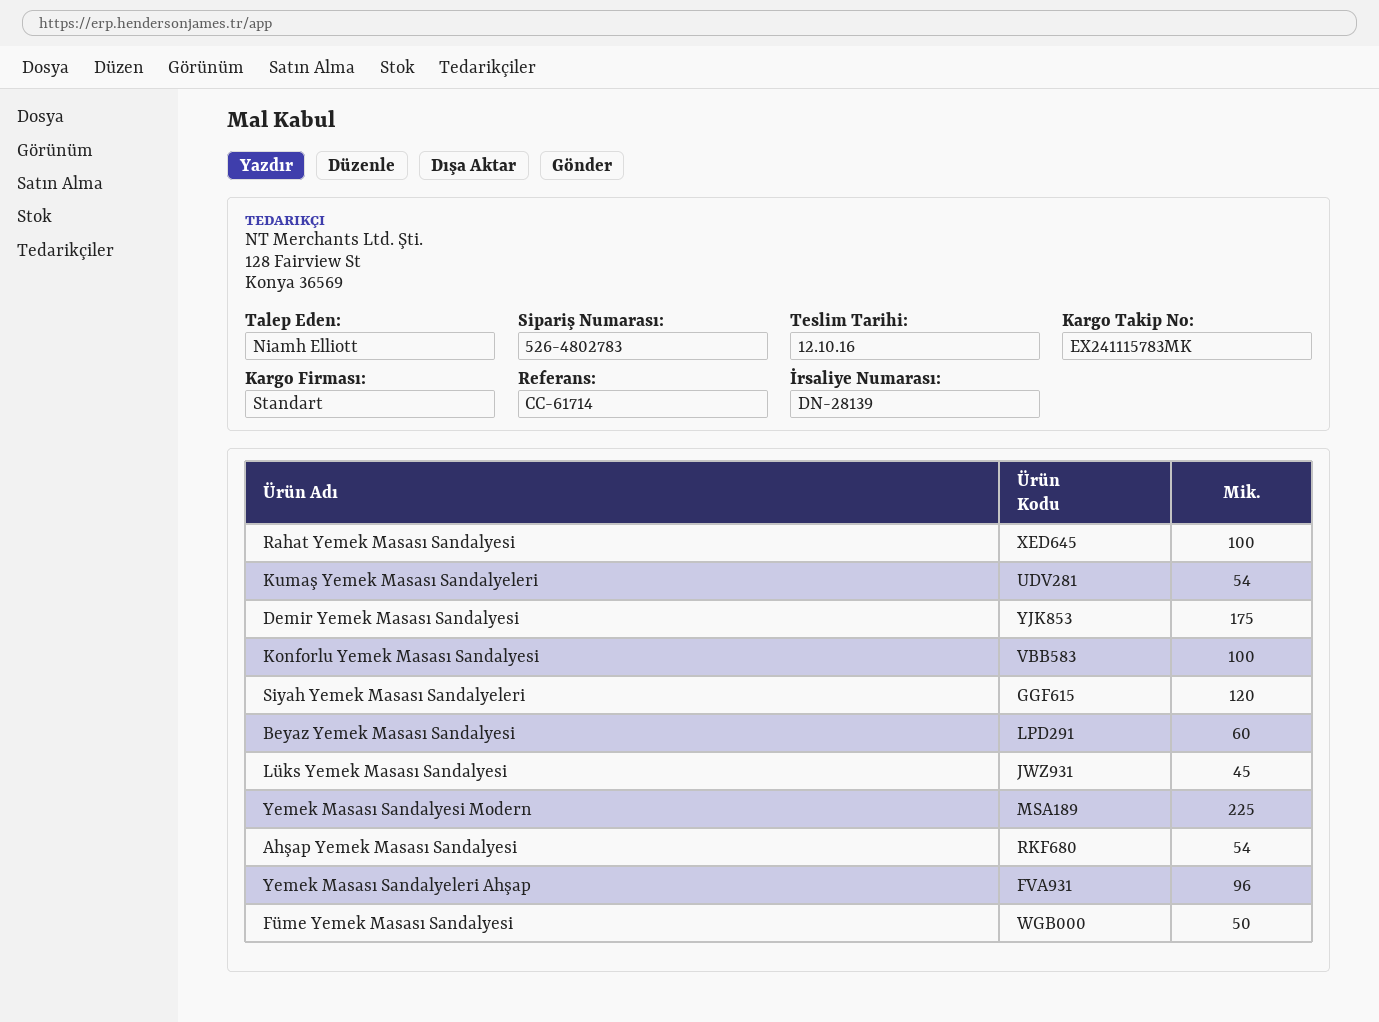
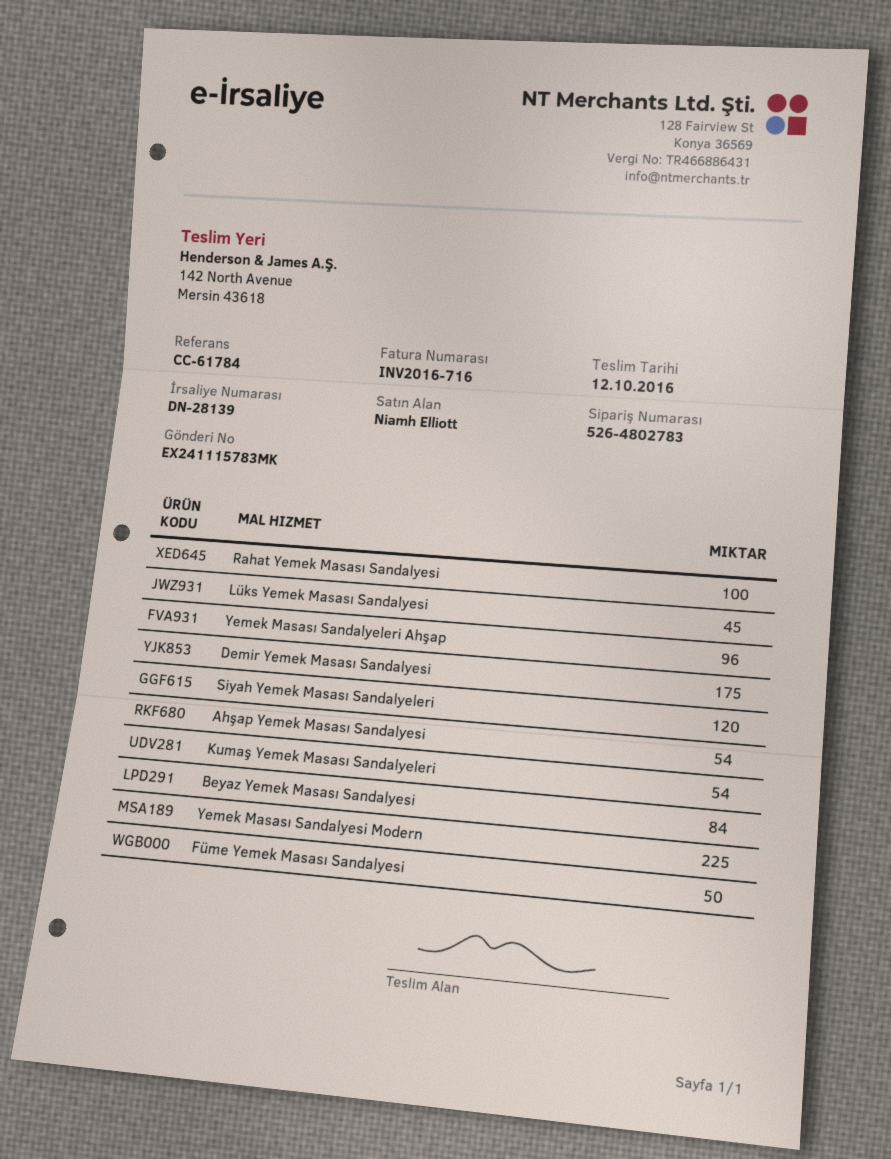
reference: CC-61714 -> CC-61784
Konforlu Yemek Masası Sandalyesi: 100 -> none
Beyaz Yemek Masası Sandalyesi: 60 -> 84

